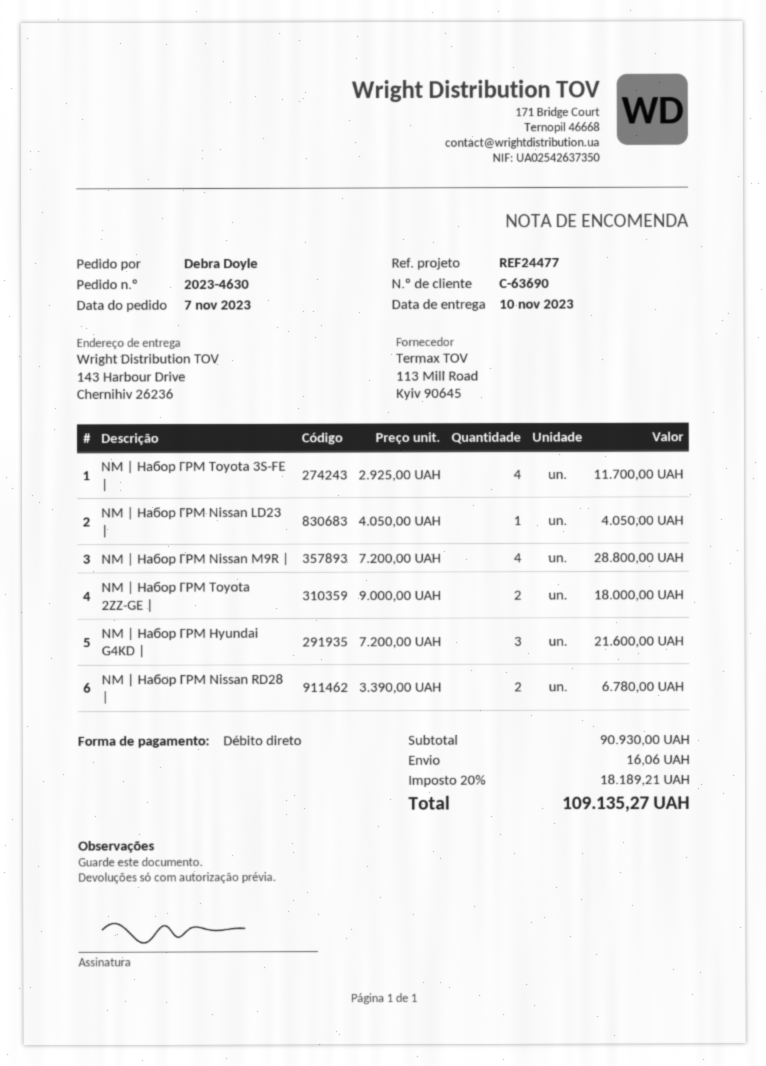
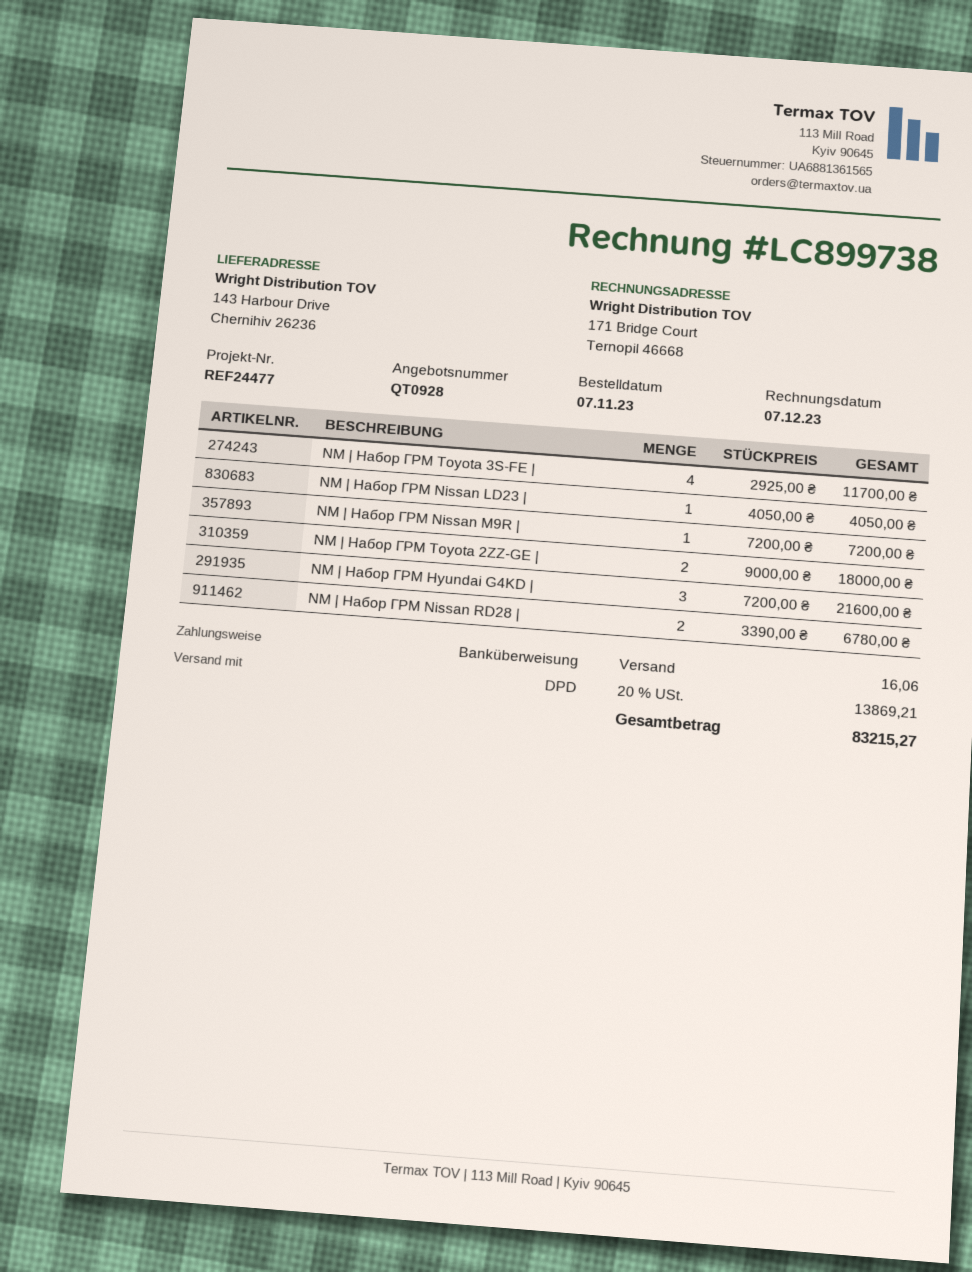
payment method: direct debit -> bank transfer
NM | Набор ГРМ Nissan M9R |: 4 x 7200.00 = 28800.00 -> 1 x 7200.00 = 7200.00
tax: 20% = 18189.21 -> 20% = 13869.21
total: 109135.27 -> 83215.27

